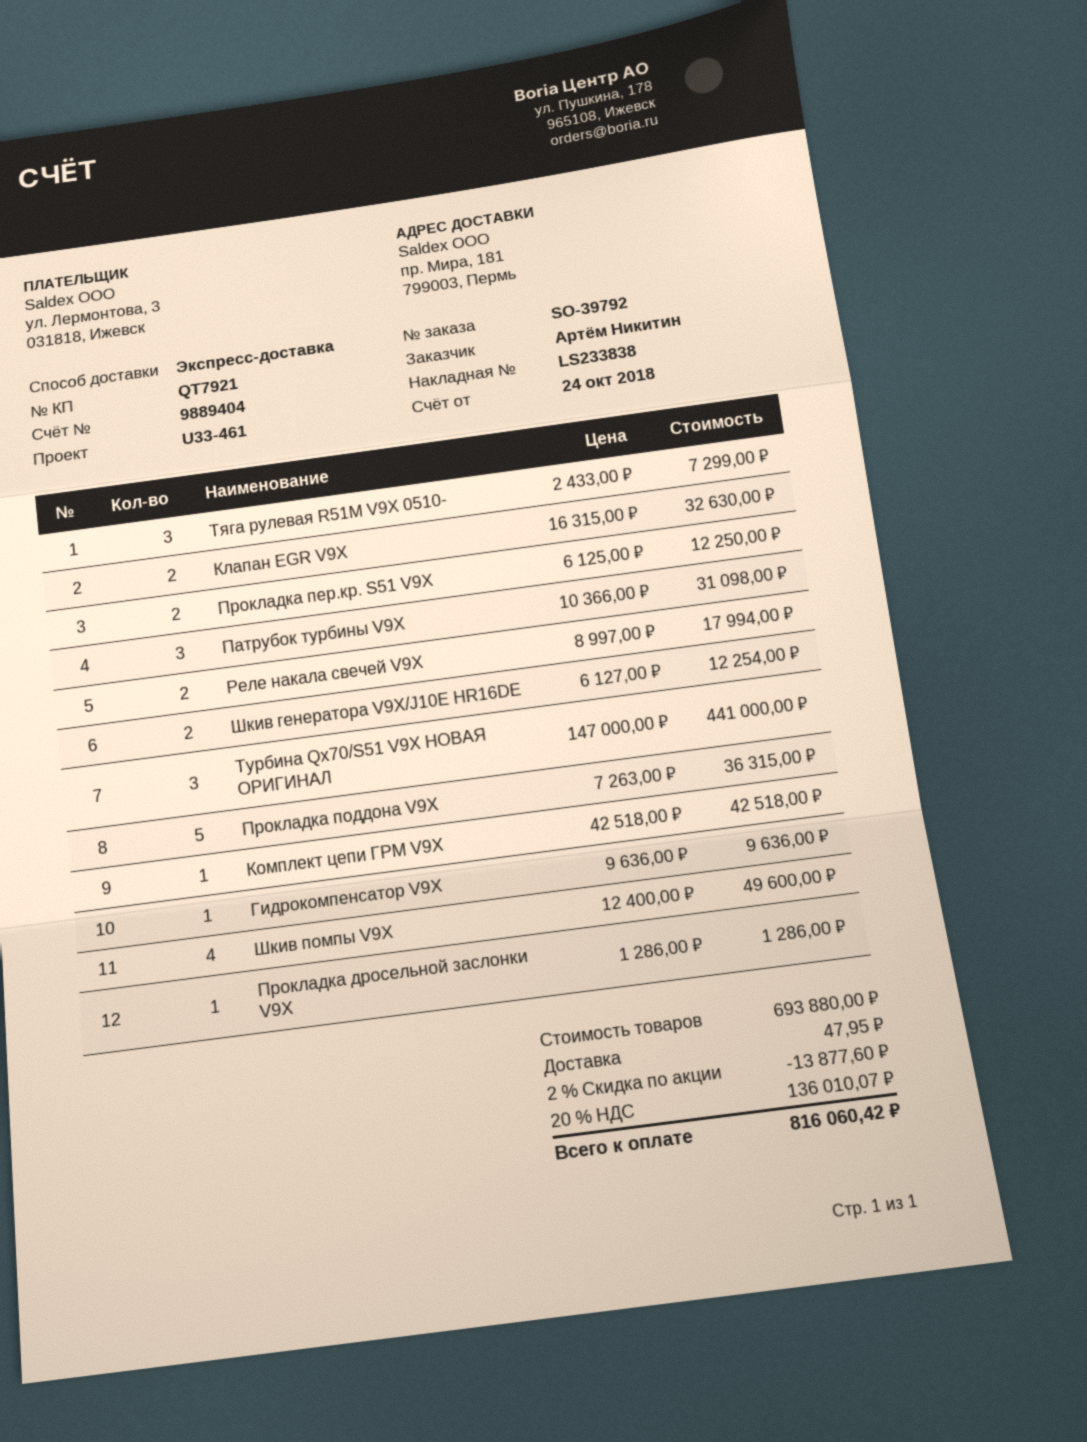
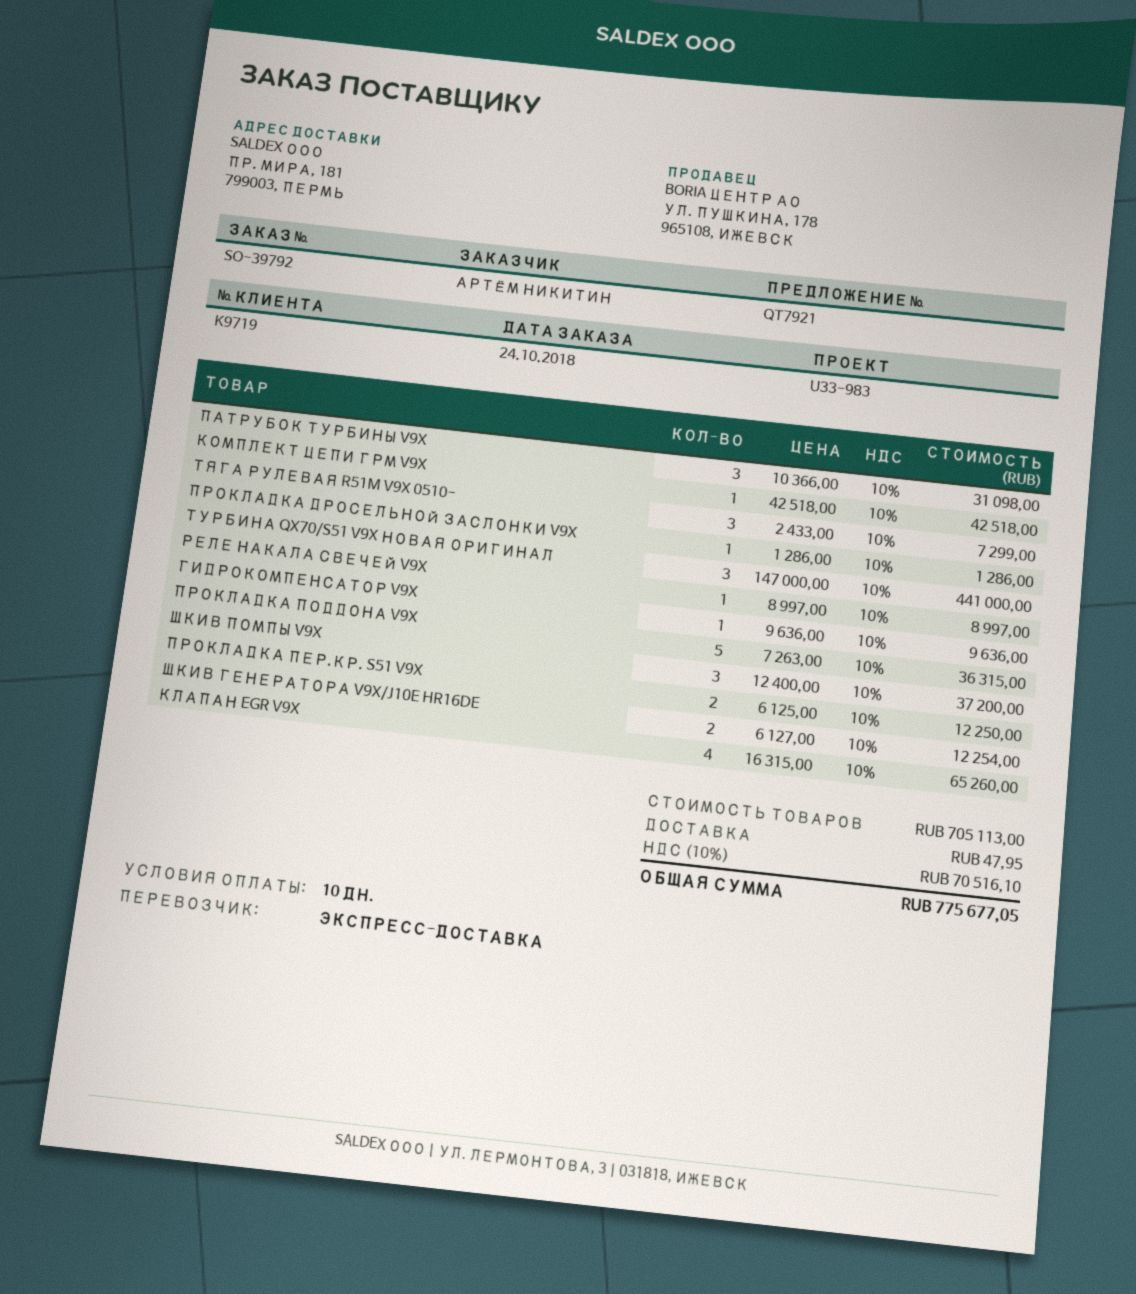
reference: U33-461 -> U33-983
Клапан EGR V9X: 2 x 16315.00 = 32630.00 -> 4 x 16315.00 = 65260.00
Реле накала свечей V9X: 2 x 8997.00 = 17994.00 -> 1 x 8997.00 = 8997.00
Шкив помпы V9X: 4 x 12400.00 = 49600.00 -> 3 x 12400.00 = 37200.00
subtotal: 693880.00 -> 705113.00
discount: 2% = 13877.60 -> none
tax: 20% = 136010.07 -> 10% = 70516.10
total: 816060.42 -> 775677.05

